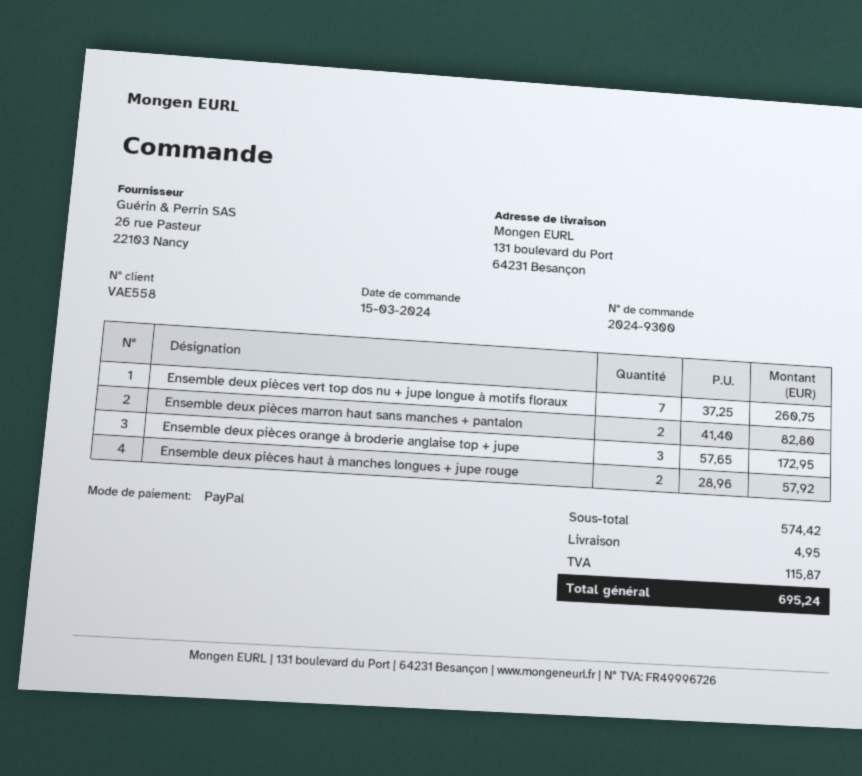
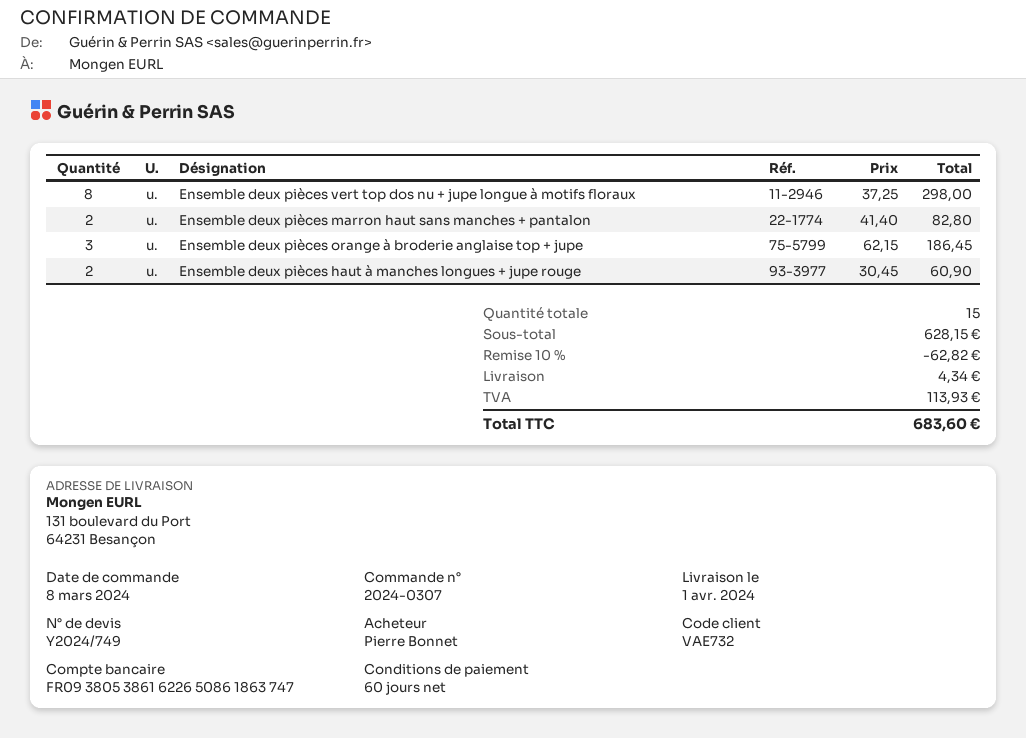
order number: 2024-9300 -> 2024-0307
order date: 2024-03-15 -> 2024-03-08
customer number: VAE558 -> VAE732
Ensemble deux pièces vert top dos nu + jupe longue à motifs floraux: 7 x 37.25 = 260.75 -> 8 x 37.25 = 298.00
Ensemble deux pièces orange à broderie anglaise top + jupe: 3 x 57.65 = 172.95 -> 3 x 62.15 = 186.45
Ensemble deux pièces haut à manches longues + jupe rouge: 2 x 28.96 = 57.92 -> 2 x 30.45 = 60.90
subtotal: 574.42 -> 628.15
discount: none -> 10% = 62.82
shipping: 4.95 -> 4.34
tax: 115.87 -> 113.93
total: 695.24 -> 683.60

